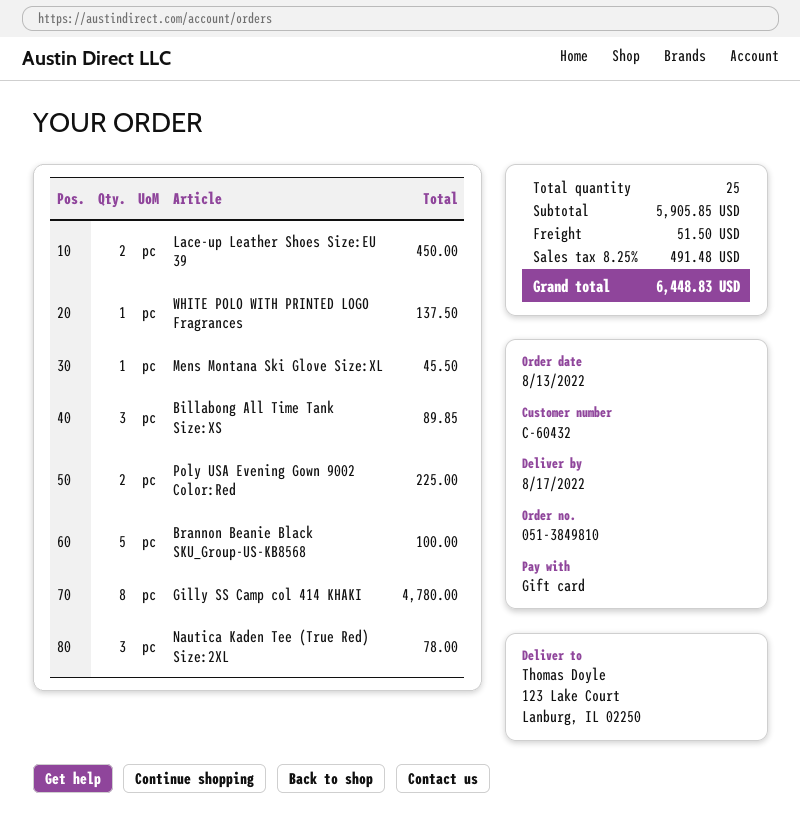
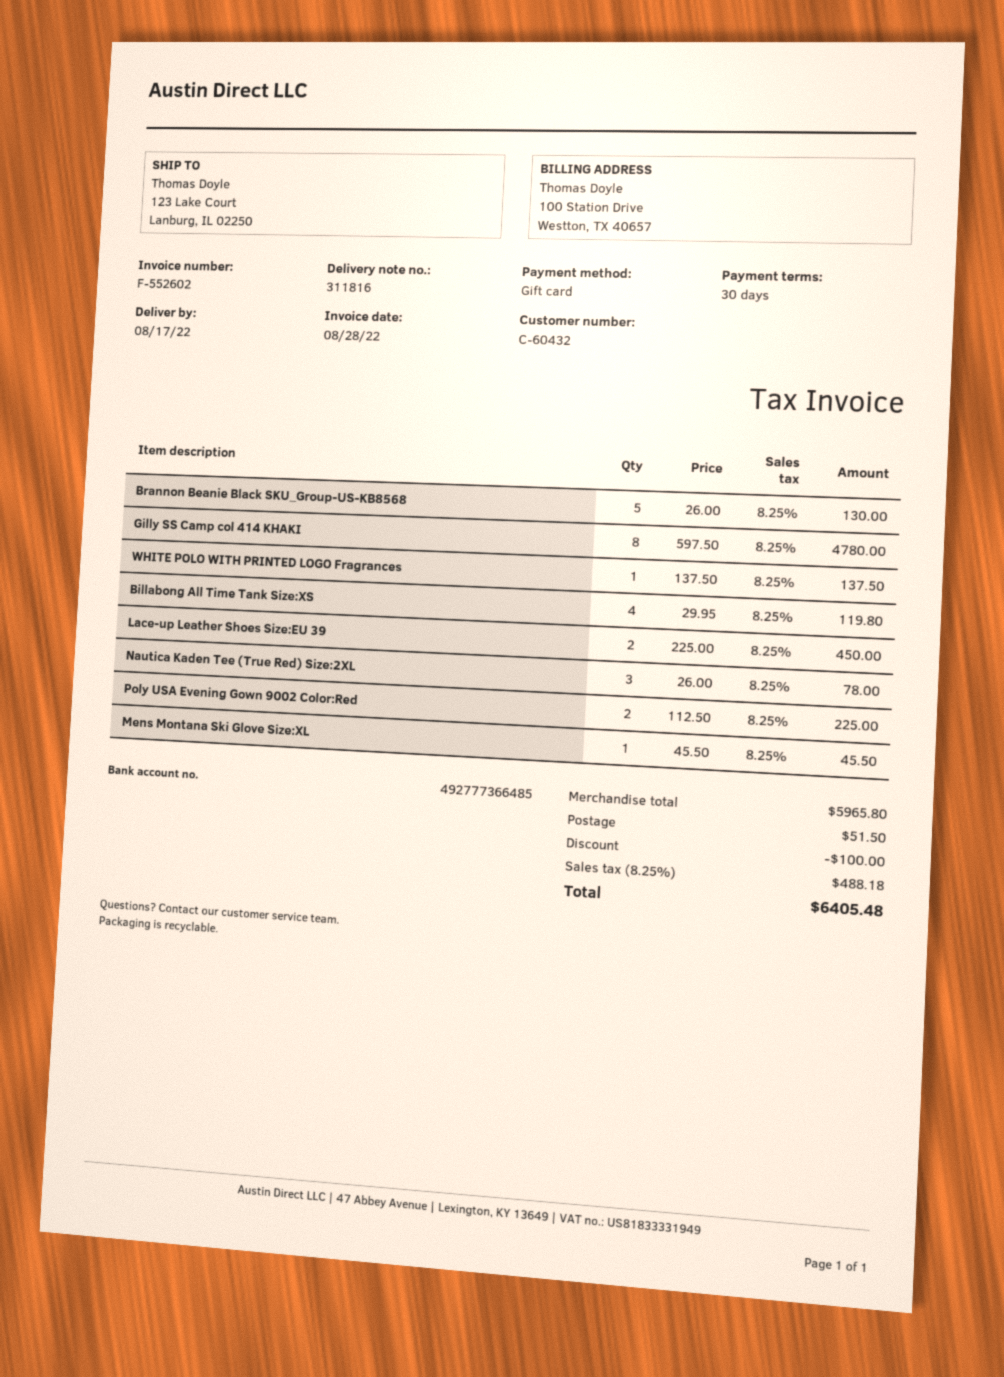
Billabong All Time Tank Size:XS: 3 for 89.85 -> 4 for 119.80
Brannon Beanie Black SKU_Group-US-KB8568: 5 for 100.00 -> 5 for 130.00
subtotal: 5905.85 -> 5965.80
discount: none -> 100.00
tax: 8.25% = 491.48 -> 8.25% = 488.18
total: 6448.83 -> 6405.48

